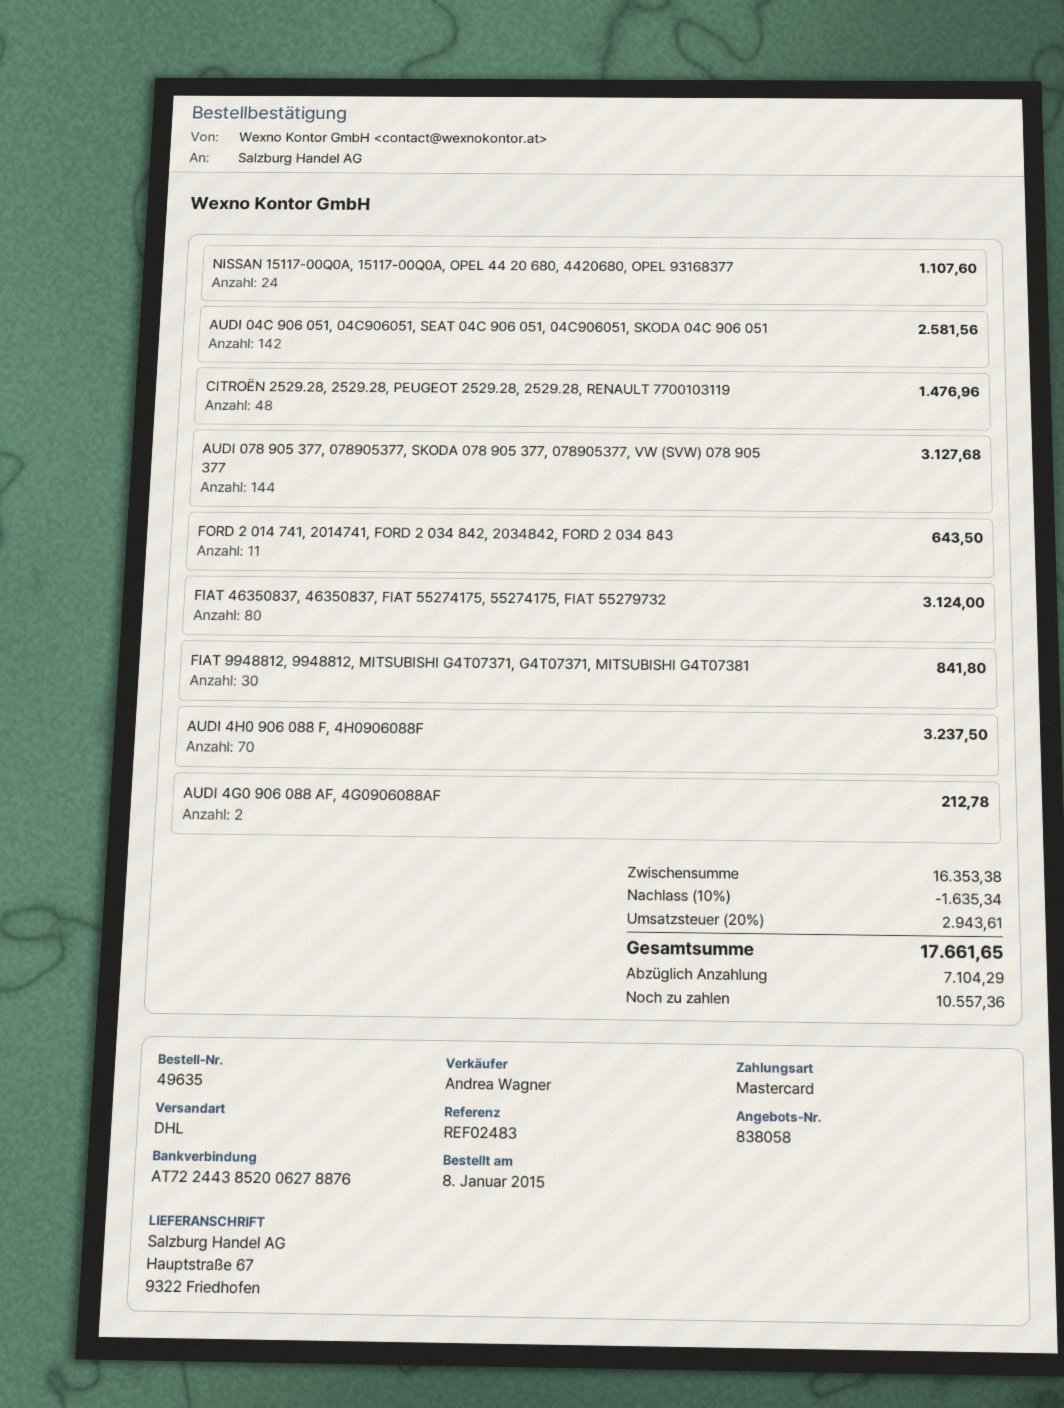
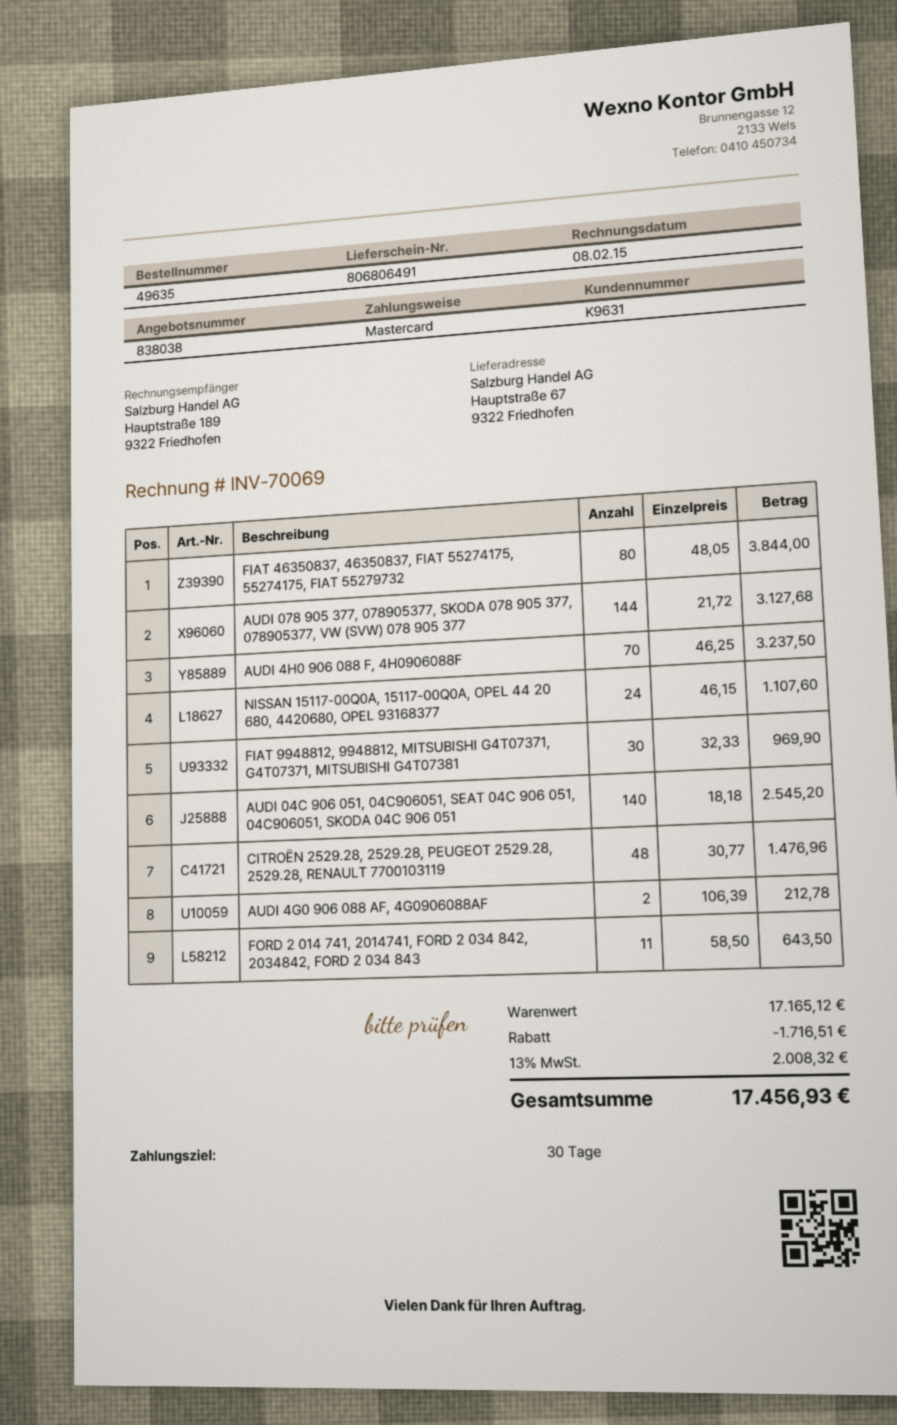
quote number: 838058 -> 838038
AUDI 04C 906 051, 04C906051, SEAT 04C 906 051, 04C906051, SKODA 04C 906 051: 142 for 2581.56 -> 140 for 2545.20
FIAT 46350837, 46350837, FIAT 55274175, 55274175, FIAT 55279732: 80 for 3124.00 -> 80 for 3844.00
FIAT 9948812, 9948812, MITSUBISHI G4T07371, G4T07371, MITSUBISHI G4T07381: 30 for 841.80 -> 30 for 969.90
subtotal: 16353.38 -> 17165.12
discount: 1635.34 -> 1716.51
tax: 20% = 2943.61 -> 13% = 2008.32
total: 17661.65 -> 17456.93

